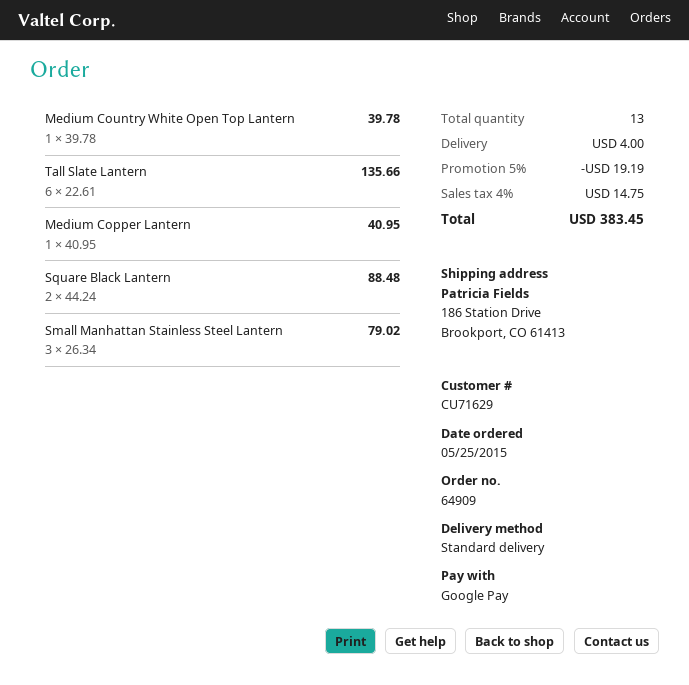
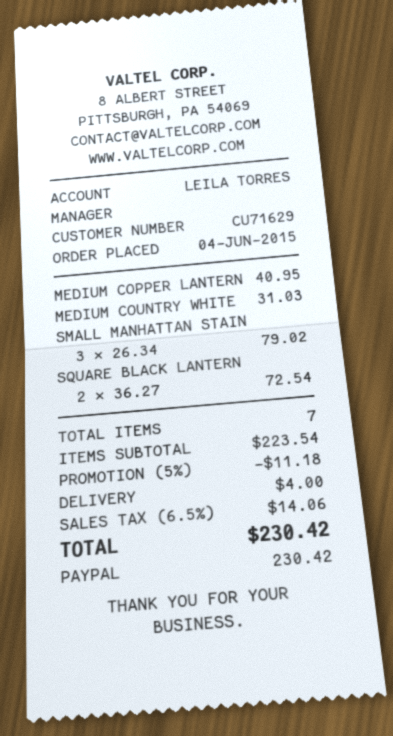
order date: 2015-05-25 -> 2015-06-04
payment method: Google Pay -> PayPal
Medium Country White Open Top Lantern: 1 x 39.78 = 39.78 -> 1 x 31.03 = 31.03
Tall Slate Lantern: 6 x 22.61 = 135.66 -> none
Square Black Lantern: 2 x 44.24 = 88.48 -> 2 x 36.27 = 72.54
total quantity: 13 -> 7
discount: 5% = 19.19 -> 5% = 11.18
tax: 4% = 14.75 -> 6.5% = 14.06
total: 383.45 -> 230.42

